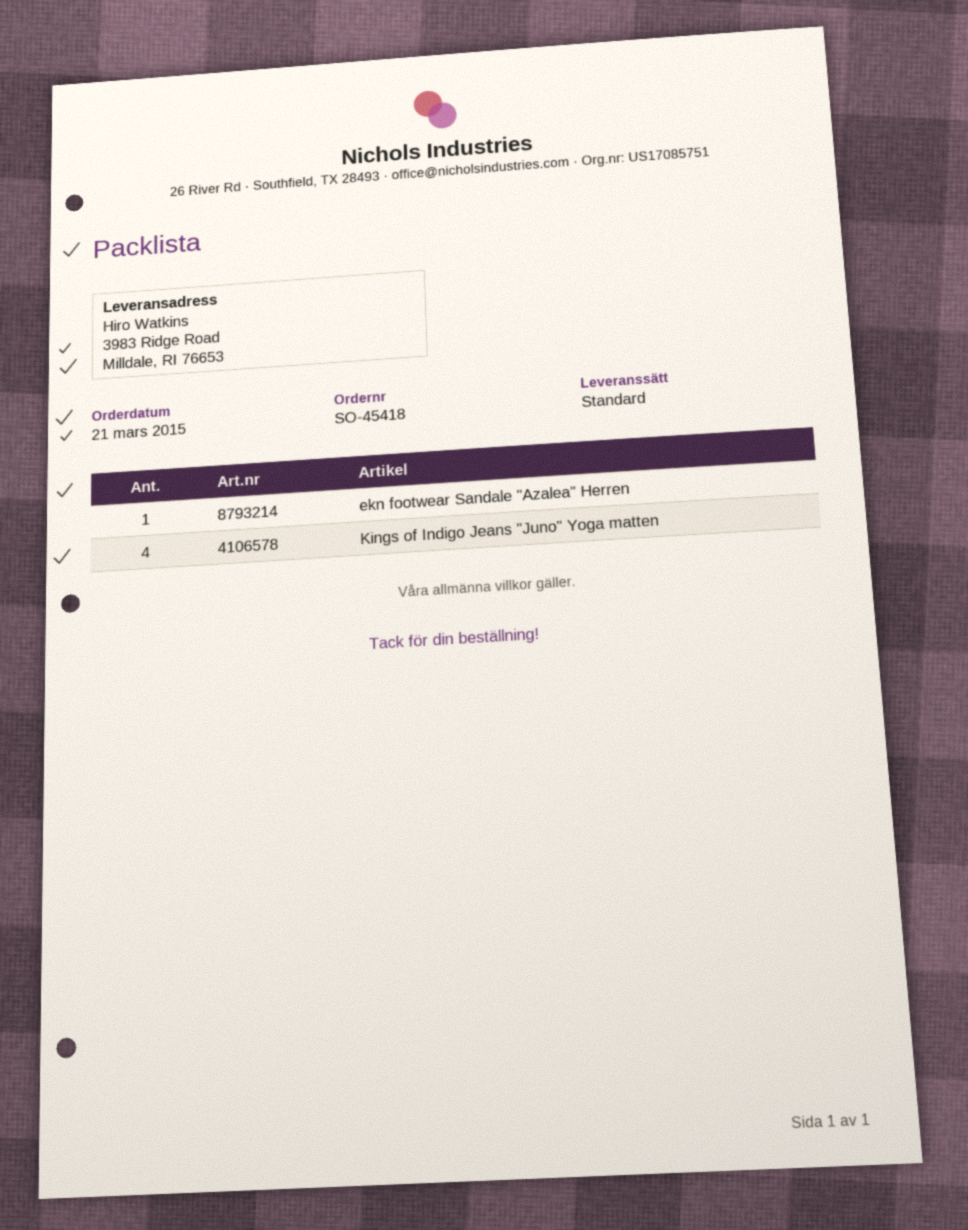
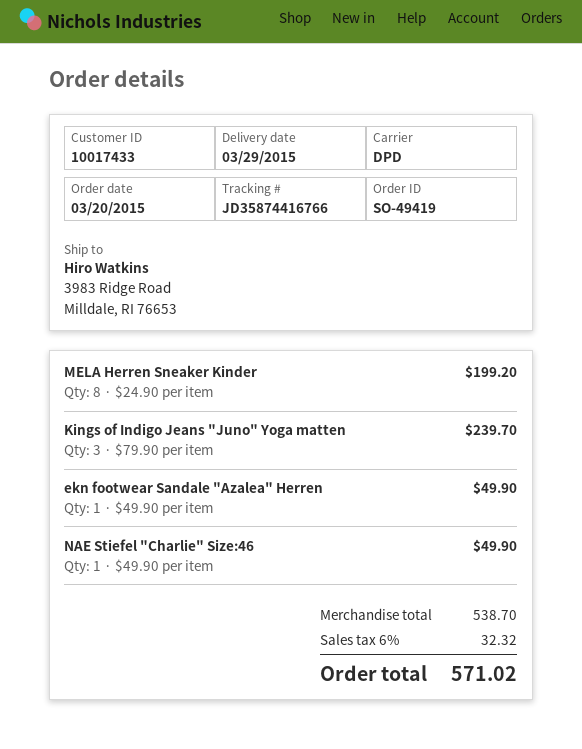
order number: SO-45418 -> SO-49419
order date: 2015-03-21 -> 2015-03-20
shipping method: standard -> DPD
Kings of Indigo Jeans "Juno" Yoga matten: 4 -> 3
MELA Herren Sneaker Kinder: none -> 8
NAE Stiefel "Charlie" Size:46: none -> 1

